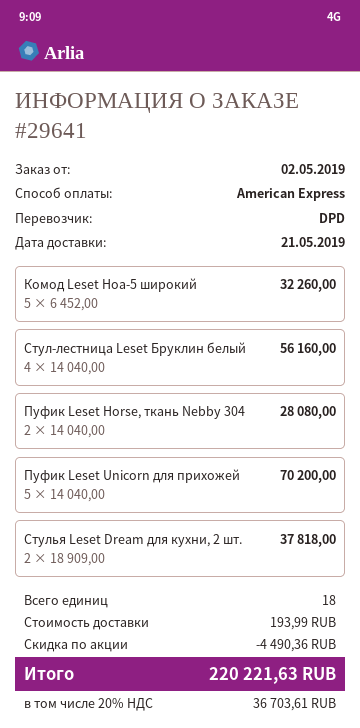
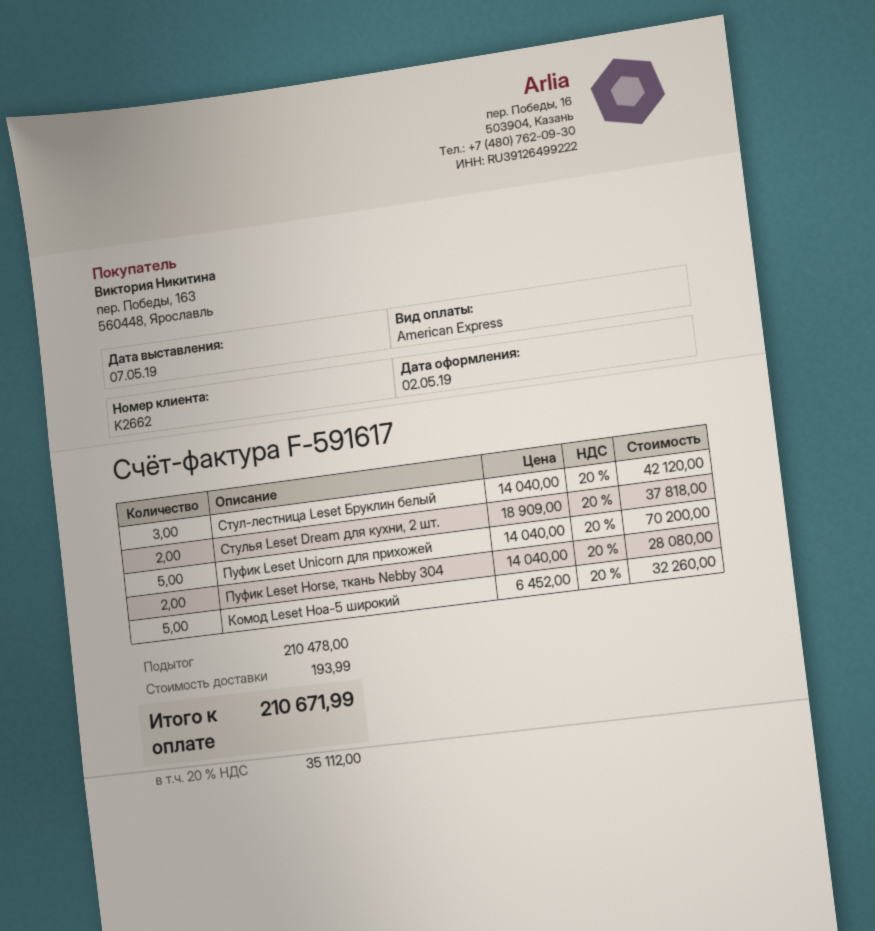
Стул-лестница Leset Бруклин белый: 4 x 14040.00 = 56160.00 -> 3 x 14040.00 = 42120.00
discount: 4490.36 -> none
tax: 20% = 36703.61 -> 20% = 35112.00
total: 220221.63 -> 210671.99

